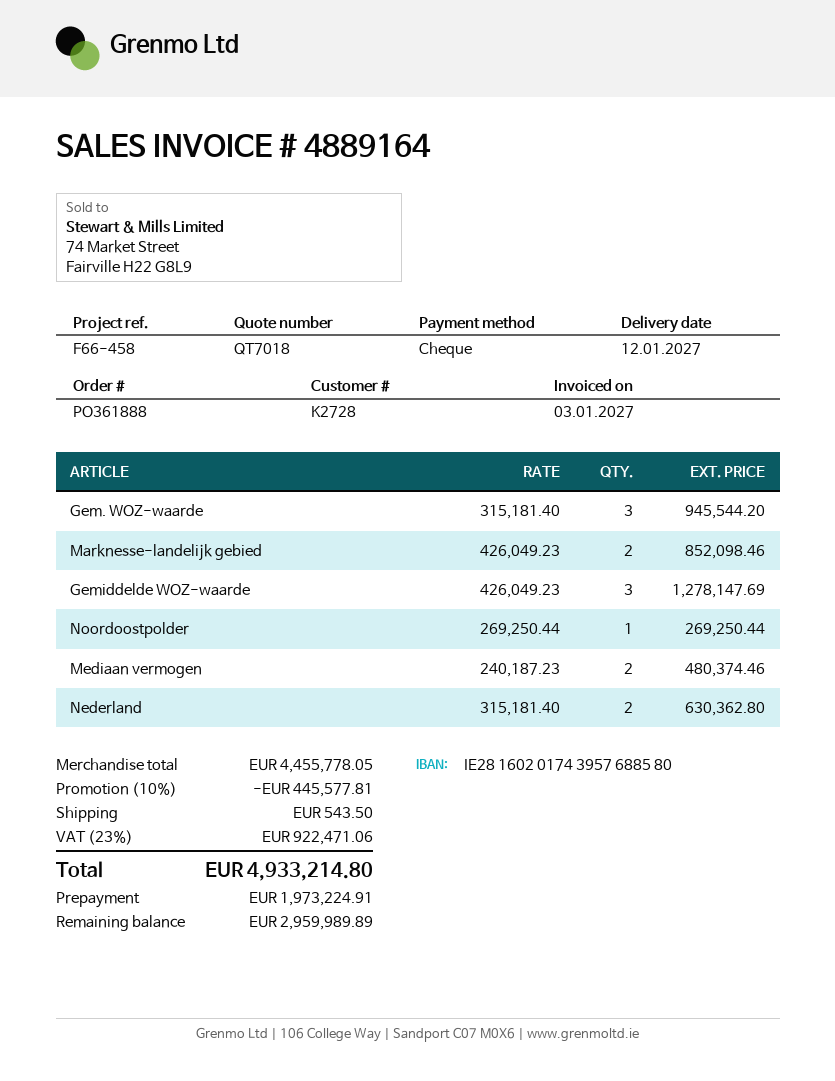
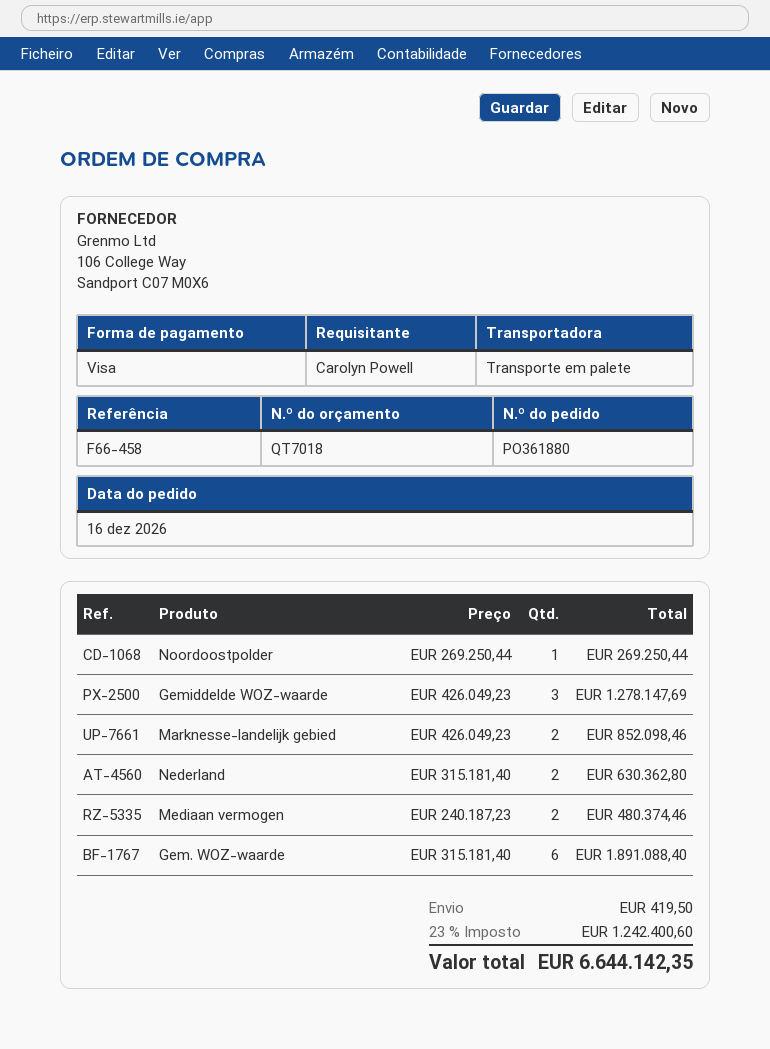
order number: PO361888 -> PO361880
payment method: cheque -> Visa
Gem. WOZ-waarde: 3 x 315181.40 = 945544.20 -> 6 x 315181.40 = 1891088.40
discount: 10% = 445577.81 -> none
shipping: 543.50 -> 419.50
tax: 23% = 922471.06 -> 23% = 1242400.60
total: 4933214.80 -> 6644142.35

